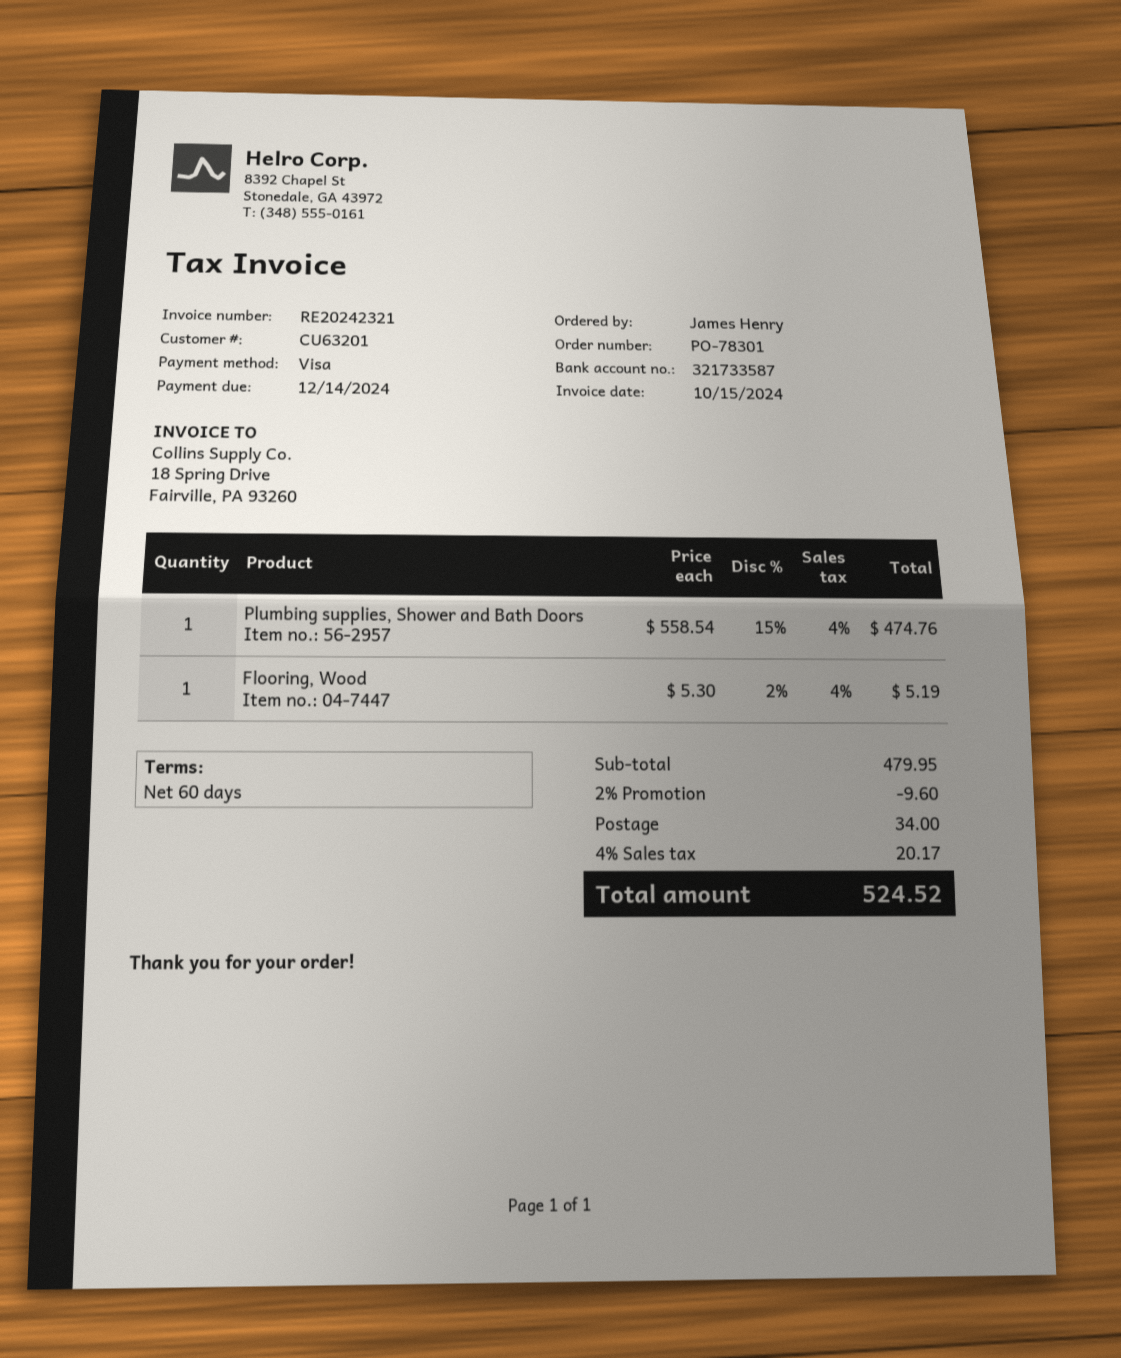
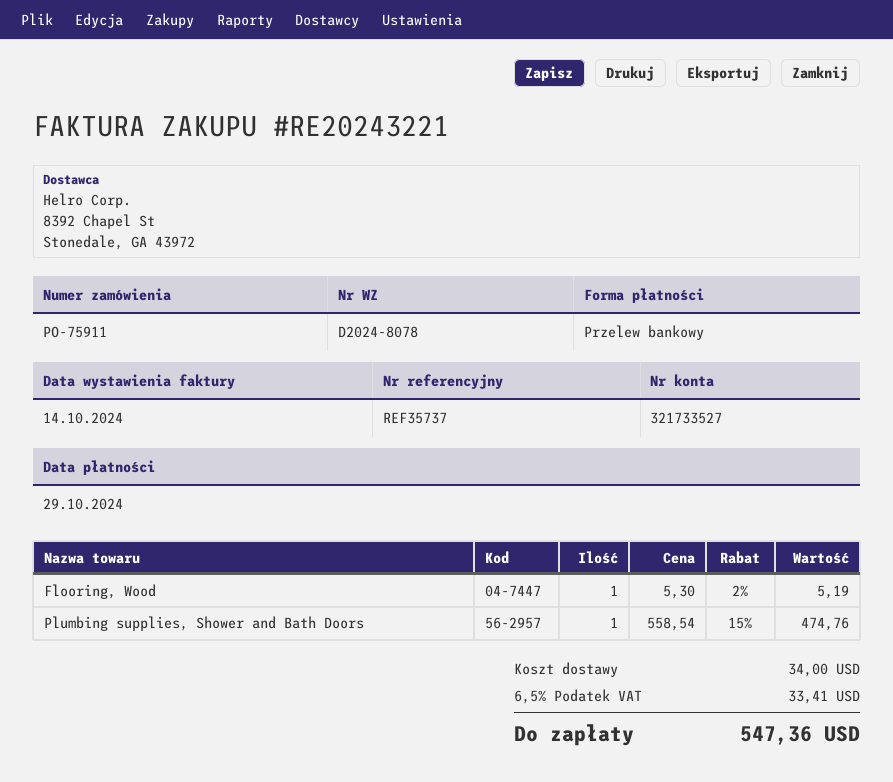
order number: PO-78301 -> PO-75911
invoice number: RE20242321 -> RE20243221
invoice date: 2024-10-15 -> 2024-10-14
due date: 2024-12-14 -> 2024-10-29
payment method: Visa -> bank transfer
bank account: 321733587 -> 321733527
discount: 2% = 9.60 -> none
tax: 4% = 20.17 -> 6.5% = 33.41
total: 524.52 -> 547.36

